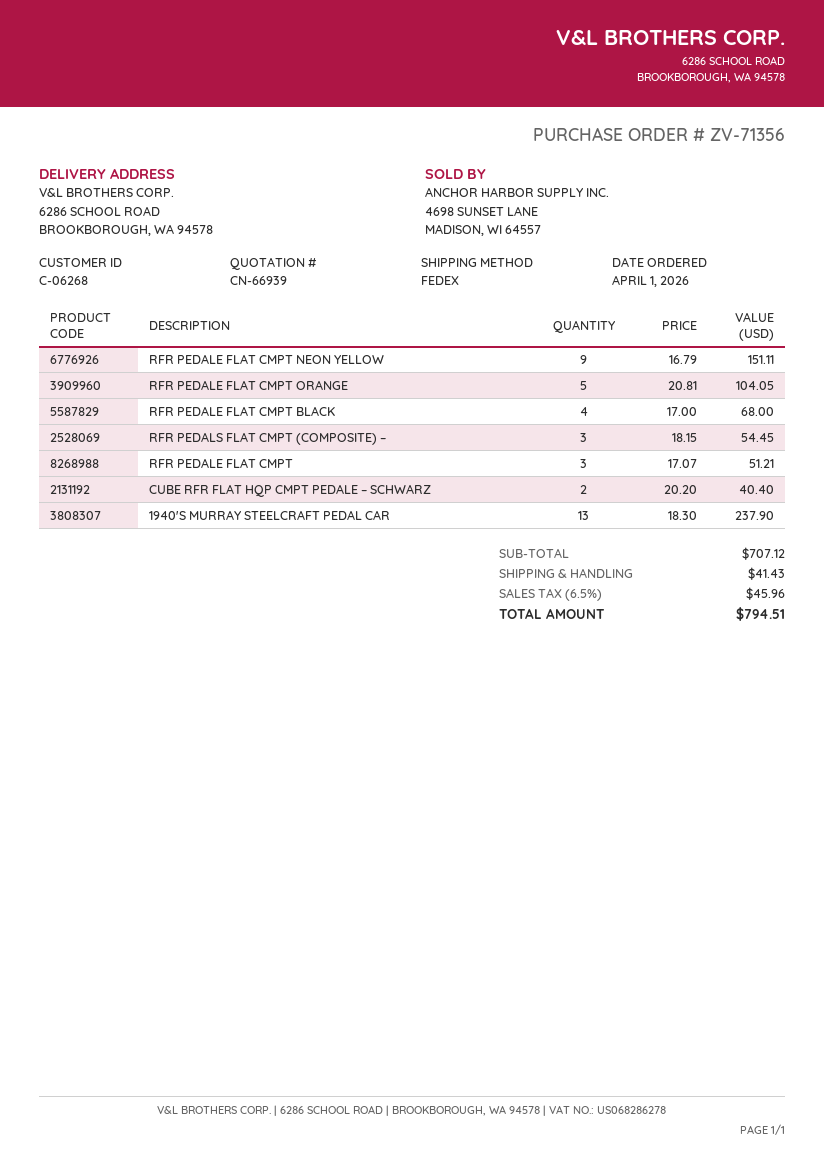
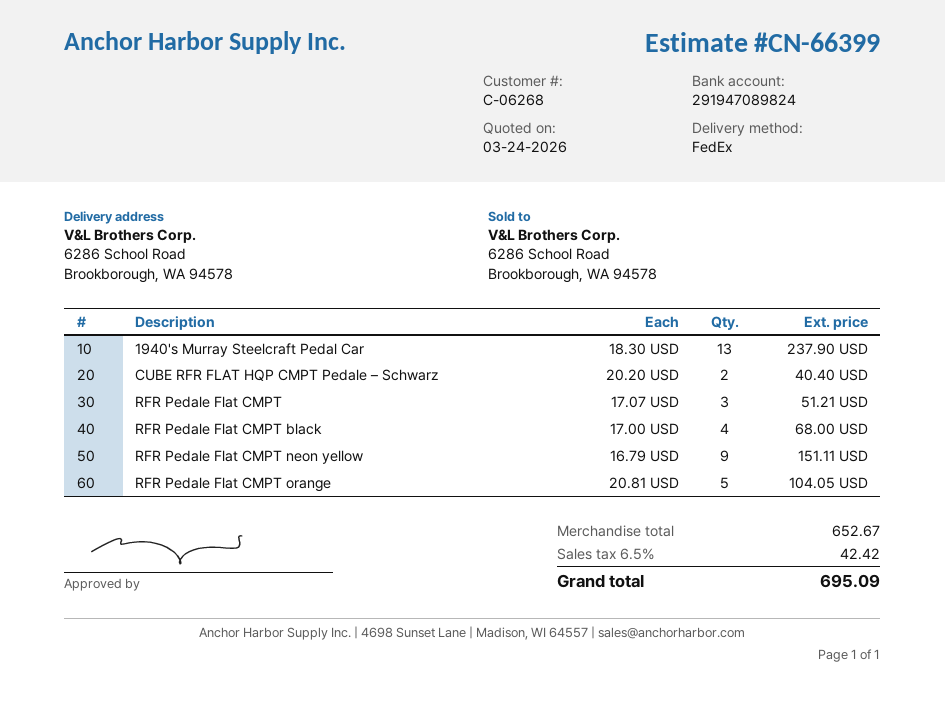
quote number: CN-66939 -> CN-66399
RFR PEDALS FLAT CMPT (COMPOSITE) –: 3 x 18.15 = 54.45 -> none
subtotal: 707.12 -> 652.67
shipping: 41.43 -> none
tax: 6.5% = 45.96 -> 6.5% = 42.42
total: 794.51 -> 695.09

